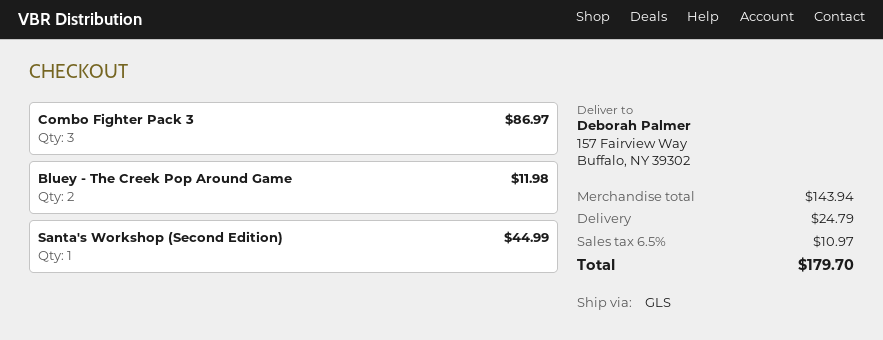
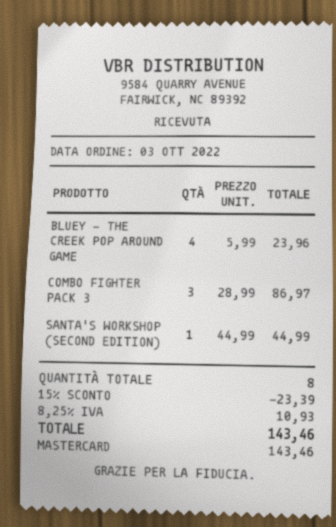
Bluey - The Creek Pop Around Game: 2 for 11.98 -> 4 for 23.96
discount: none -> 15% = 23.39
shipping: 24.79 -> none
tax: 6.5% = 10.97 -> 8.25% = 10.93
total: 179.70 -> 143.46

